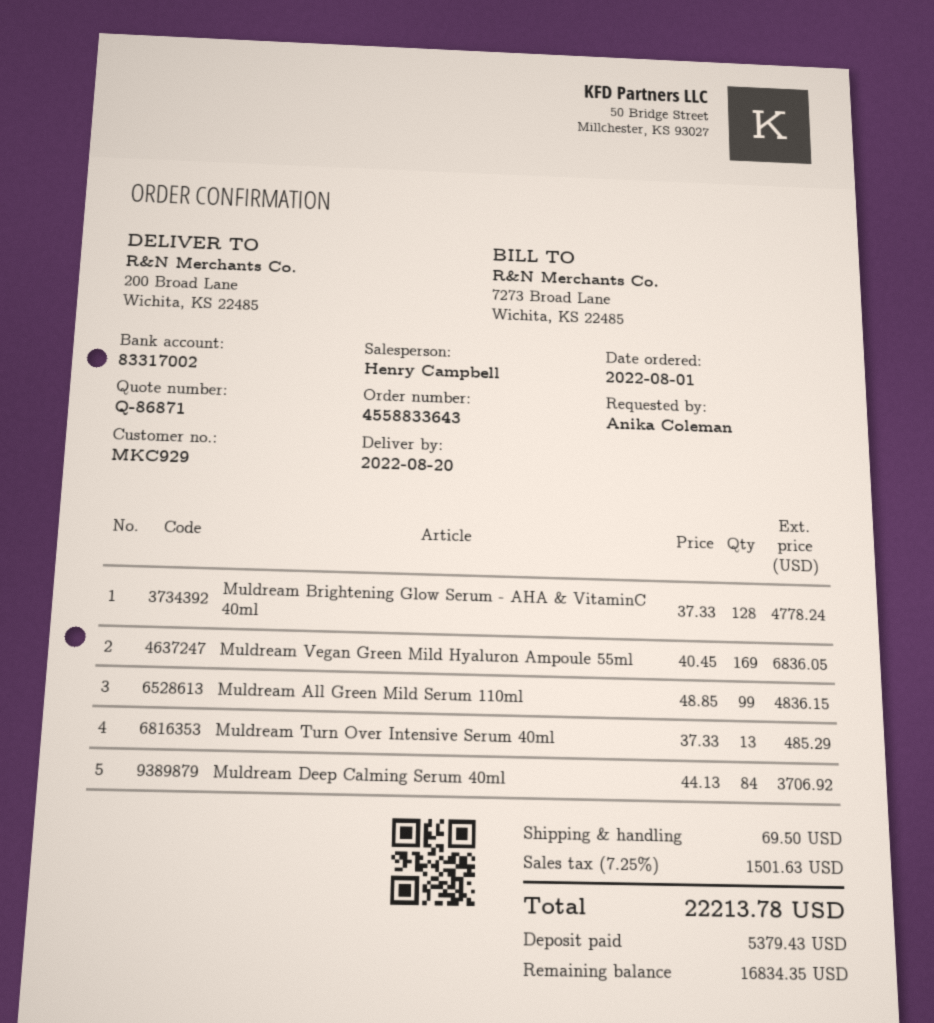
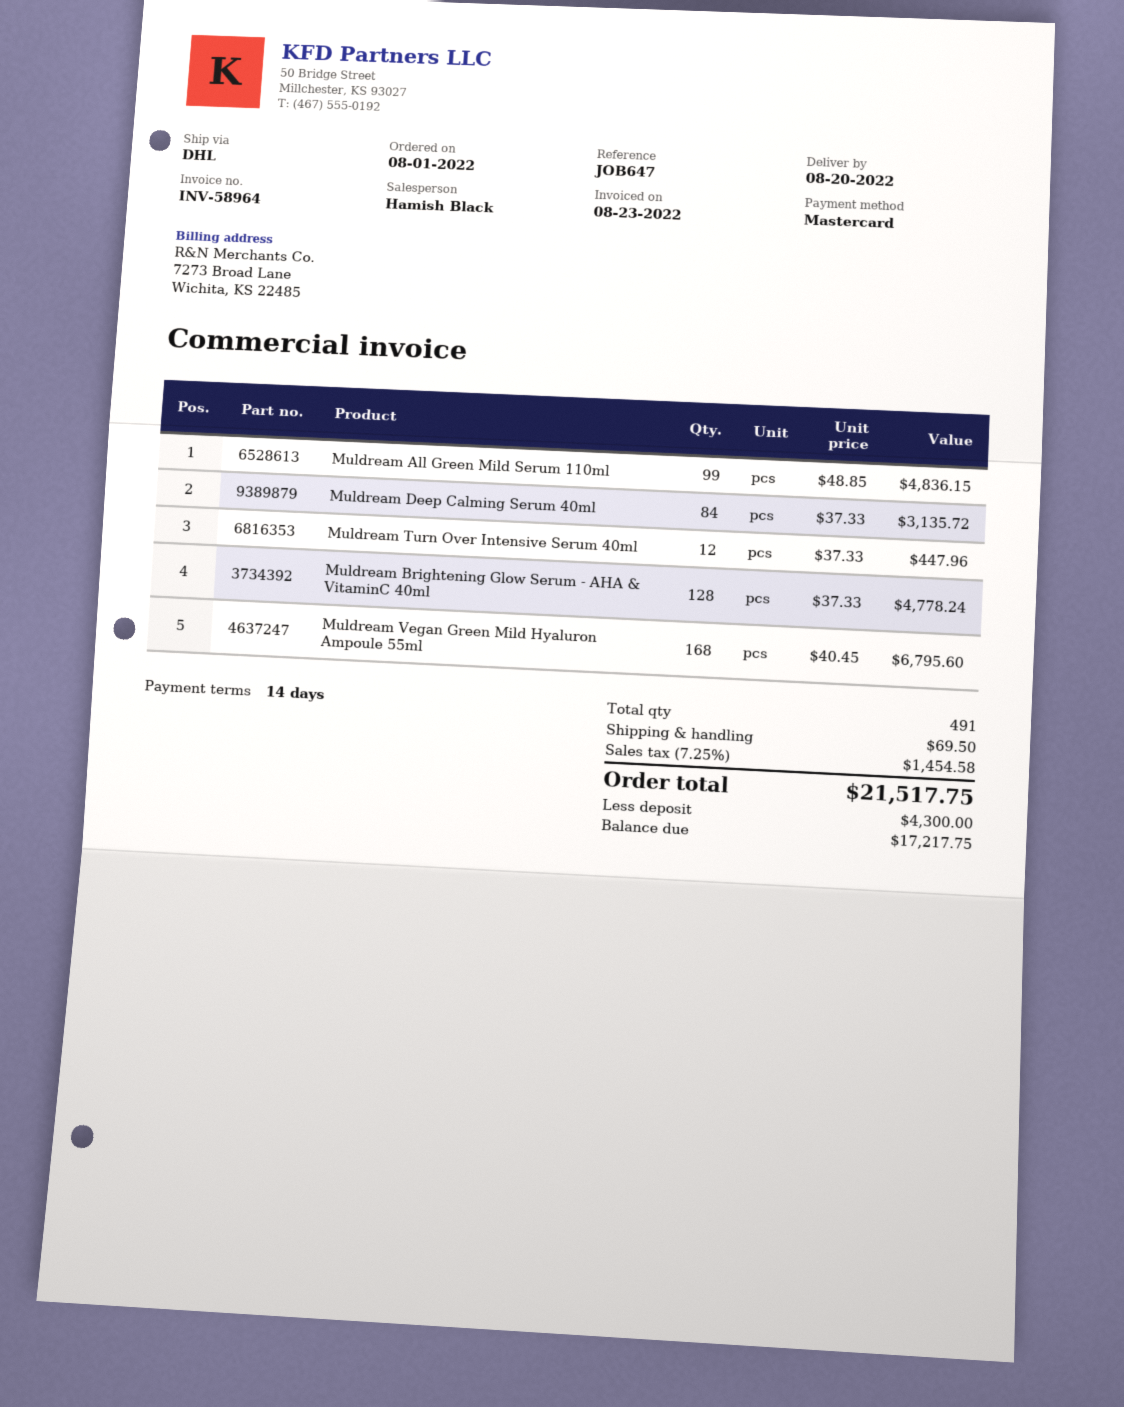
sales rep: Henry Campbell -> Hamish Black
Muldream Vegan Green Mild Hyaluron Ampoule 55ml: 169 x 40.45 = 6836.05 -> 168 x 40.45 = 6795.60
Muldream Turn Over Intensive Serum 40ml: 13 x 37.33 = 485.29 -> 12 x 37.33 = 447.96
Muldream Deep Calming Serum 40ml: 84 x 44.13 = 3706.92 -> 84 x 37.33 = 3135.72
tax: 7.25% = 1501.63 -> 7.25% = 1454.58
total: 22213.78 -> 21517.75
deposit: 5379.43 -> 4300.00
balance: 16834.35 -> 17217.75

